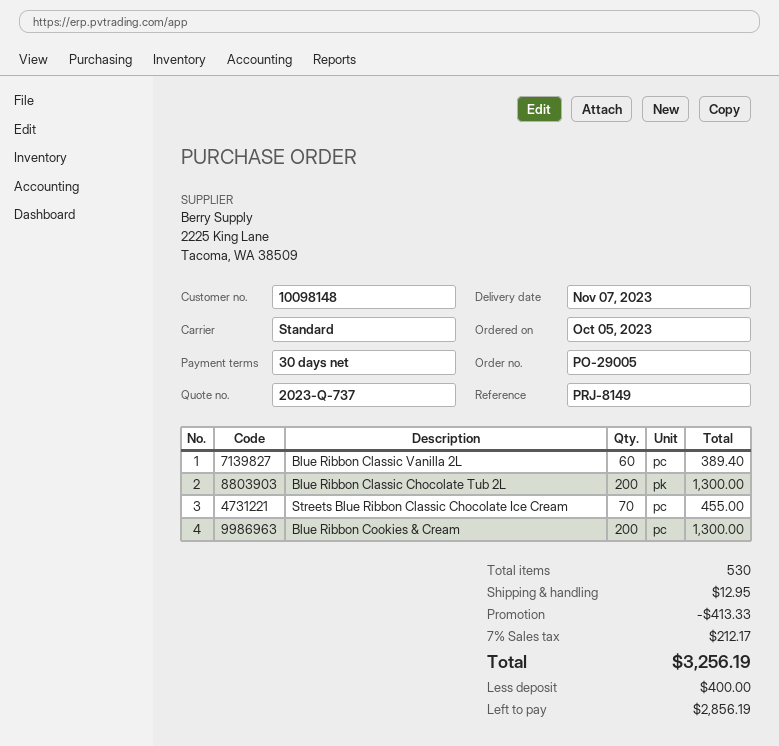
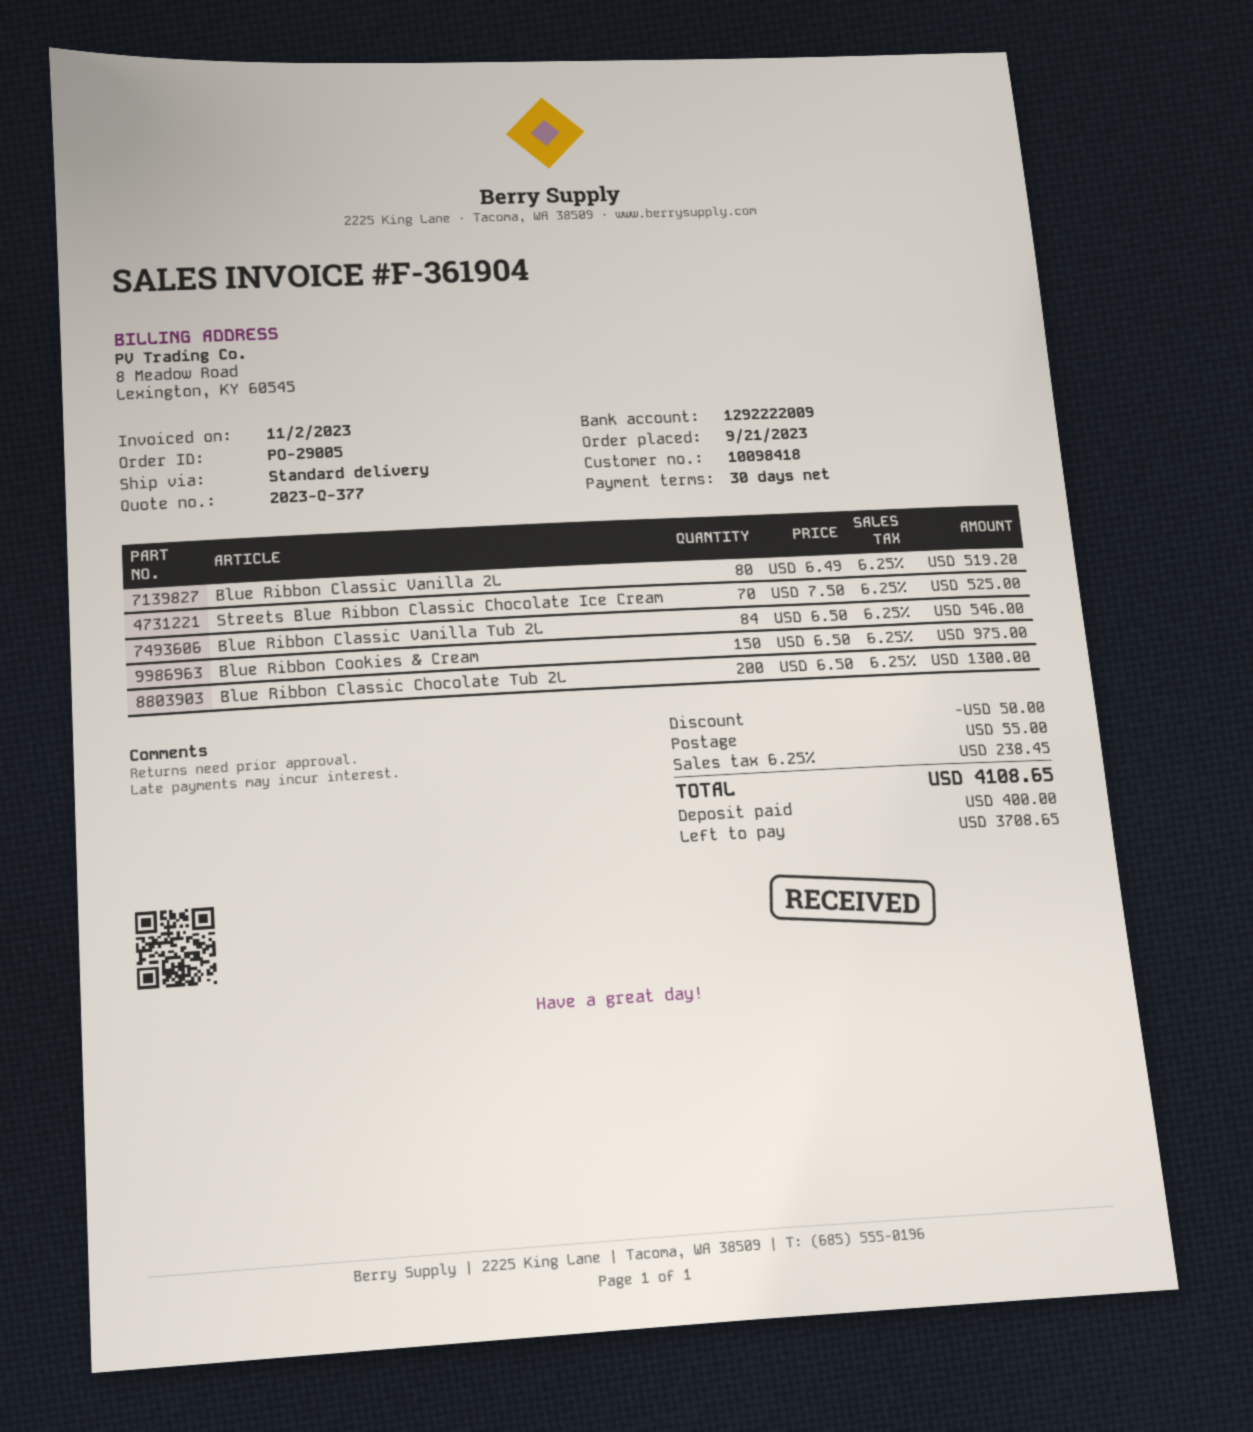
quote number: 2023-Q-737 -> 2023-Q-377
order date: 2023-10-05 -> 2023-09-21
customer number: 10098148 -> 10098418
Blue Ribbon Classic Vanilla 2L: 60 for 389.40 -> 80 for 519.20
Streets Blue Ribbon Classic Chocolate Ice Cream: 70 for 455.00 -> 70 for 525.00
Blue Ribbon Cookies & Cream: 200 for 1300.00 -> 150 for 975.00
Blue Ribbon Classic Vanilla Tub 2L: none -> 84 for 546.00
discount: 413.33 -> 50.00
shipping: 12.95 -> 55.00
tax: 7% = 212.17 -> 6.25% = 238.45
total: 3256.19 -> 4108.65
balance: 2856.19 -> 3708.65

